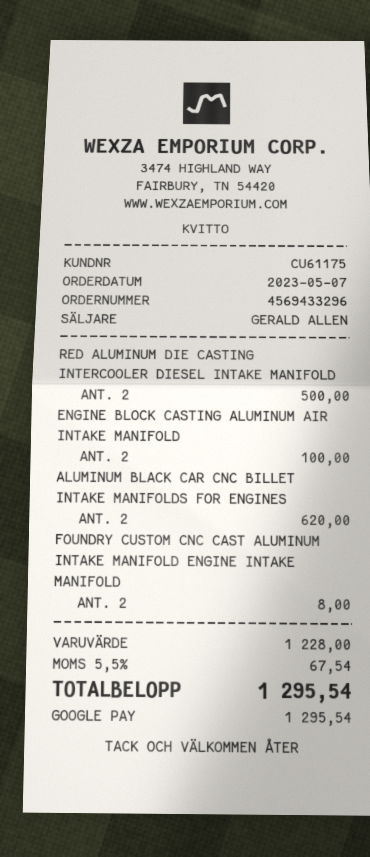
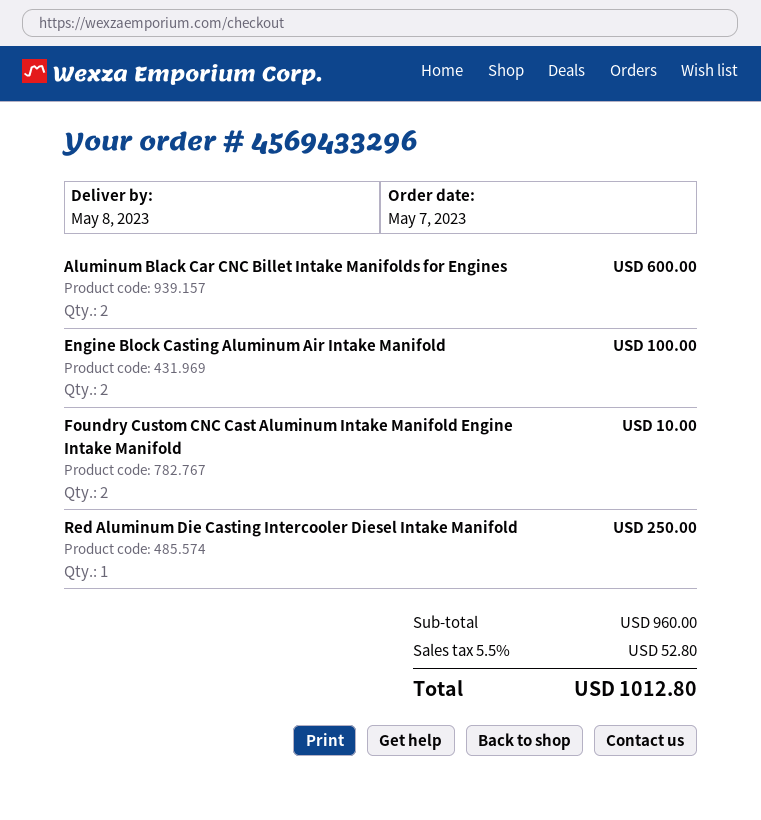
RED ALUMINUM DIE CASTING INTERCOOLER DIESEL INTAKE MANIFOLD: 2 for 500.00 -> 1 for 250.00
ALUMINUM BLACK CAR CNC BILLET INTAKE MANIFOLDS FOR ENGINES: 2 for 620.00 -> 2 for 600.00
FOUNDRY CUSTOM CNC CAST ALUMINUM INTAKE MANIFOLD ENGINE INTAKE MANIFOLD: 2 for 8.00 -> 2 for 10.00
subtotal: 1228.00 -> 960.00
tax: 5.5% = 67.54 -> 5.5% = 52.80
total: 1295.54 -> 1012.80

